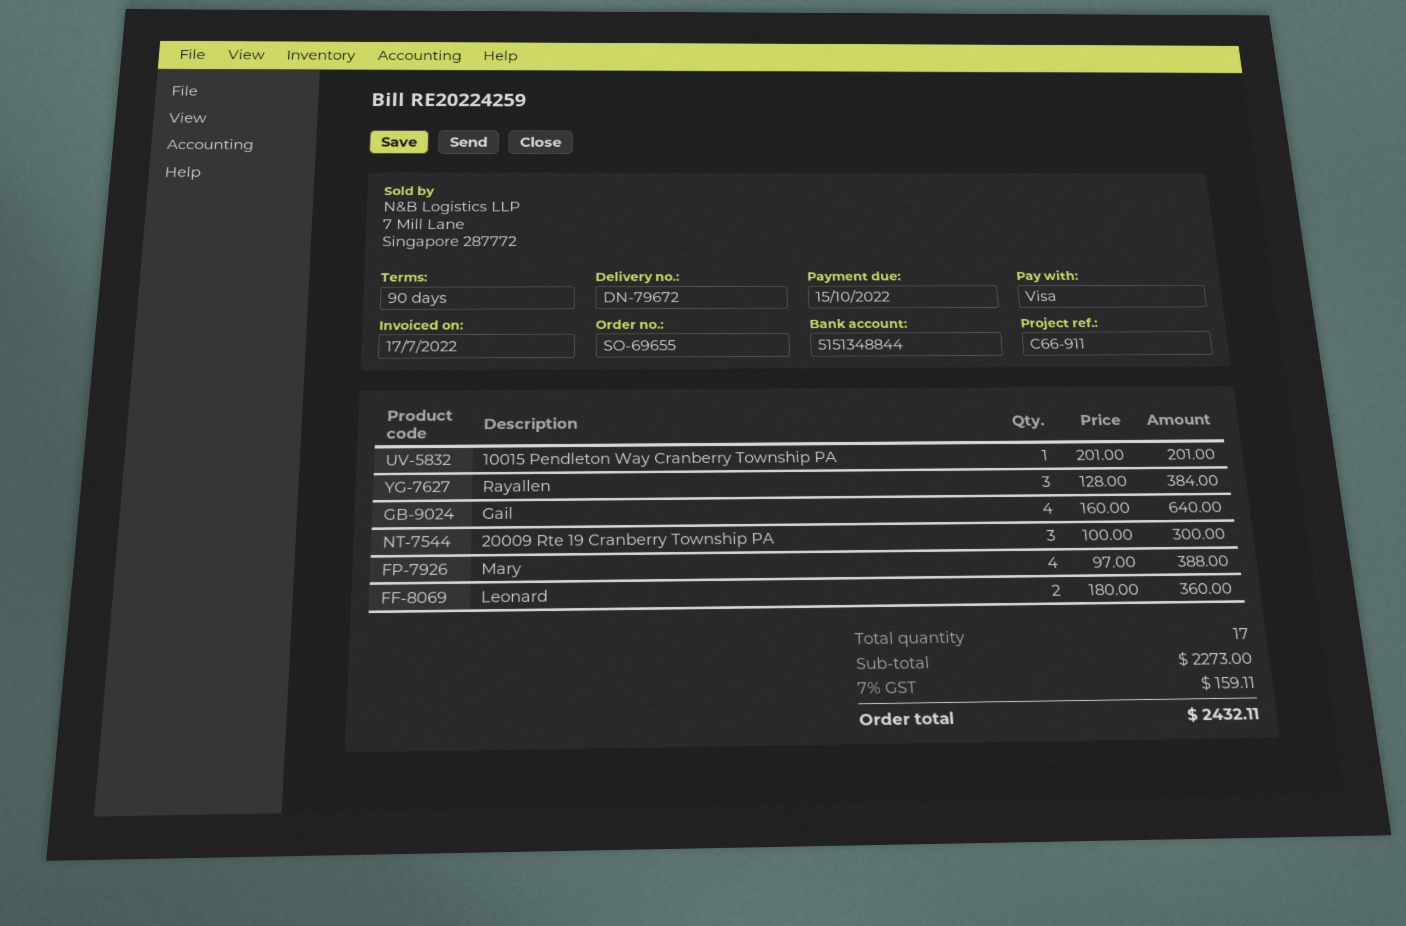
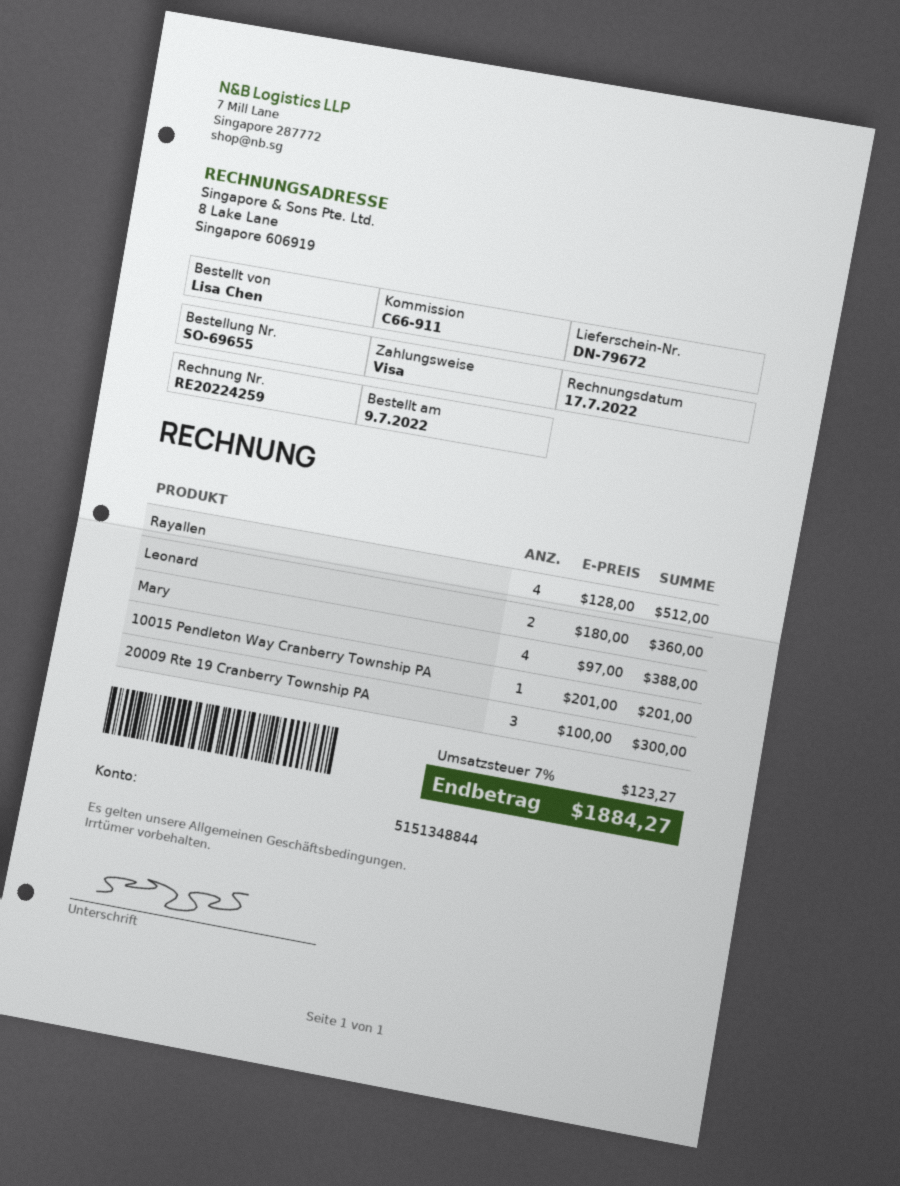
Rayallen: 3 x 128.00 = 384.00 -> 4 x 128.00 = 512.00
Gail: 4 x 160.00 = 640.00 -> none
tax: 7% = 159.11 -> 7% = 123.27
total: 2432.11 -> 1884.27

